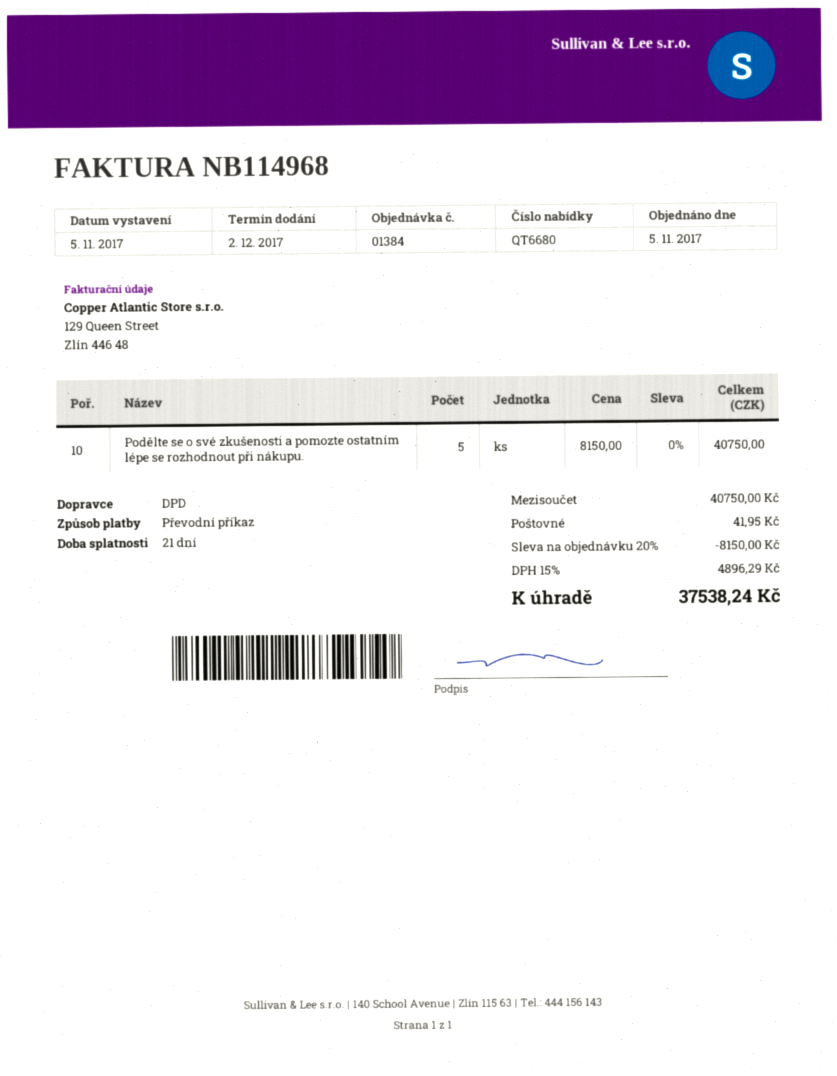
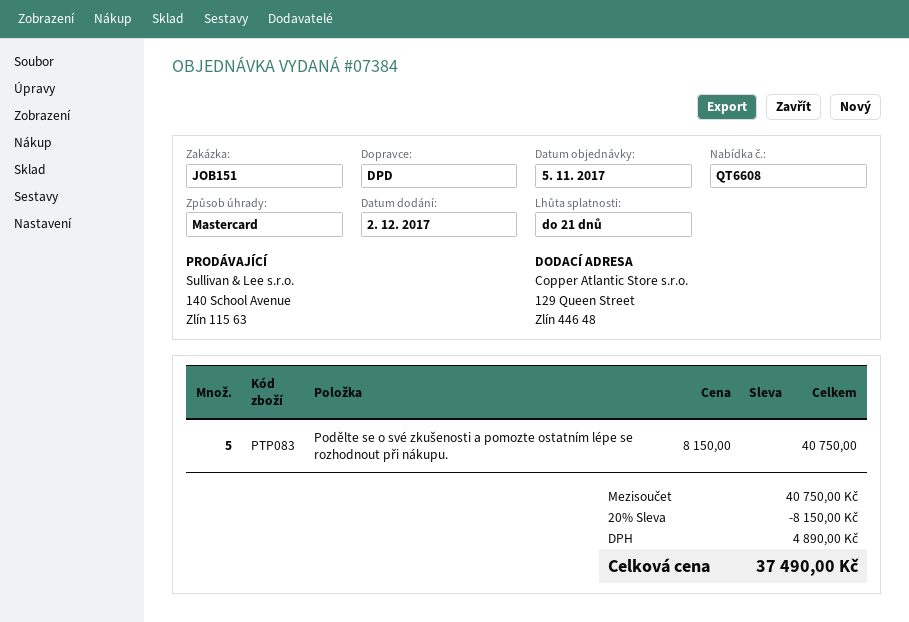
quote number: QT6680 -> QT6608
order number: 01384 -> 07384
payment method: bank transfer -> Mastercard
shipping: 41.95 -> none
tax: 4896.29 -> 4890.00
total: 37538.24 -> 37490.00

